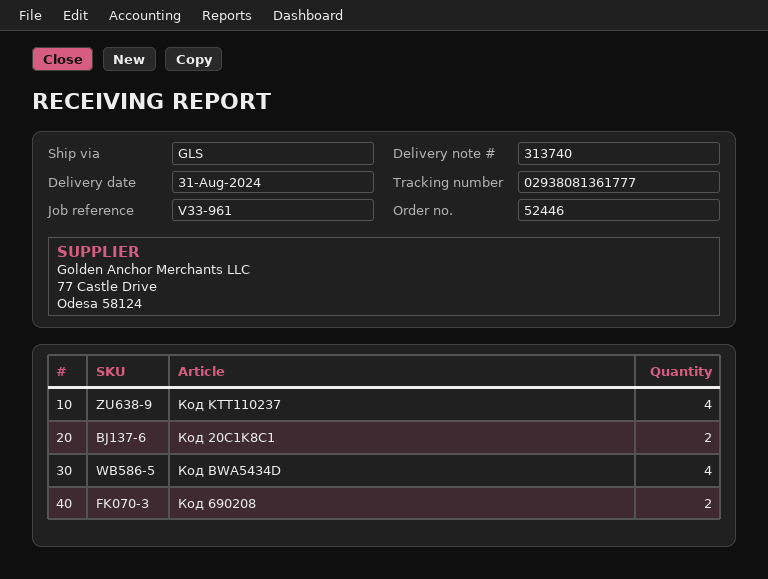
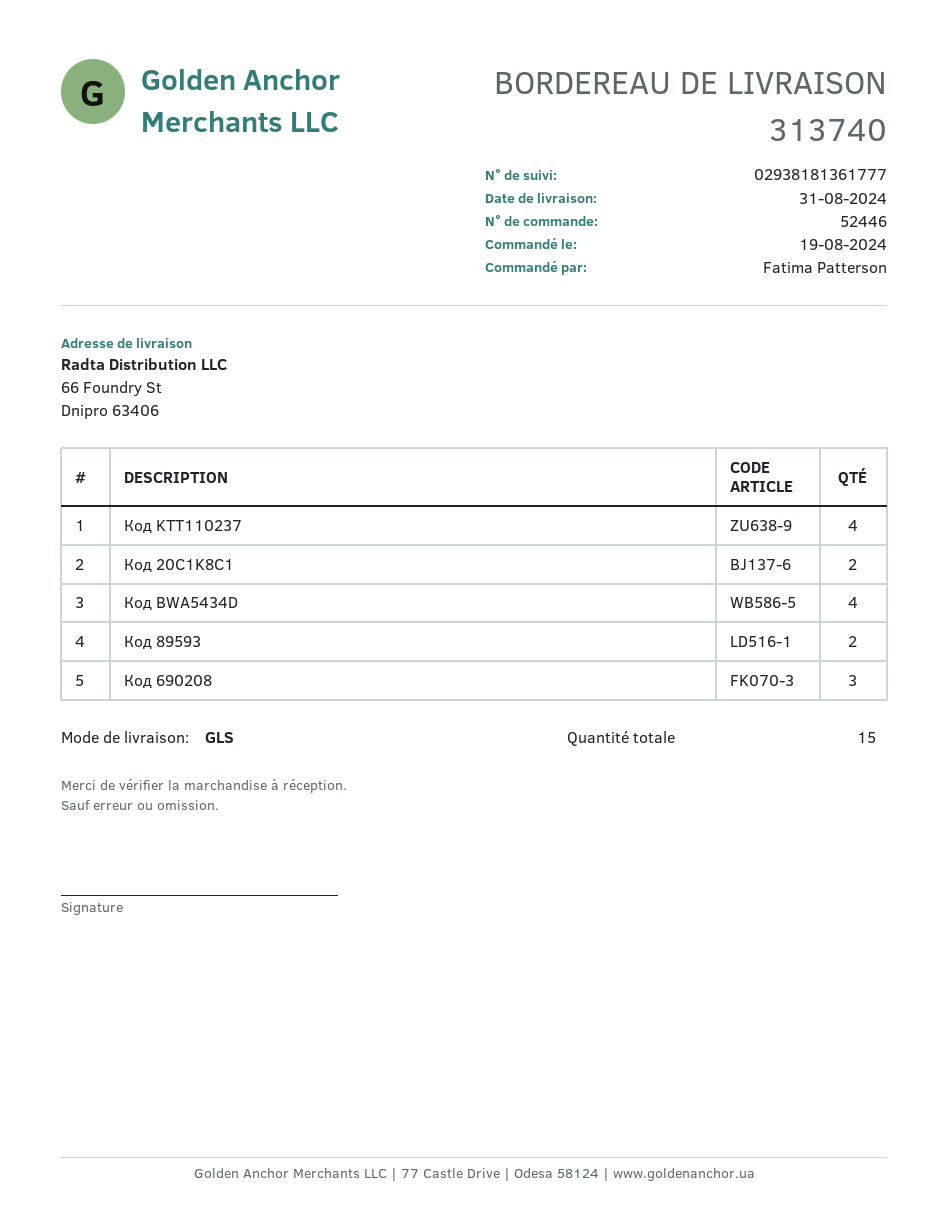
tracking number: 02938081361777 -> 02938181361777
Код 690208: 2 -> 3
Код 89593: none -> 2

